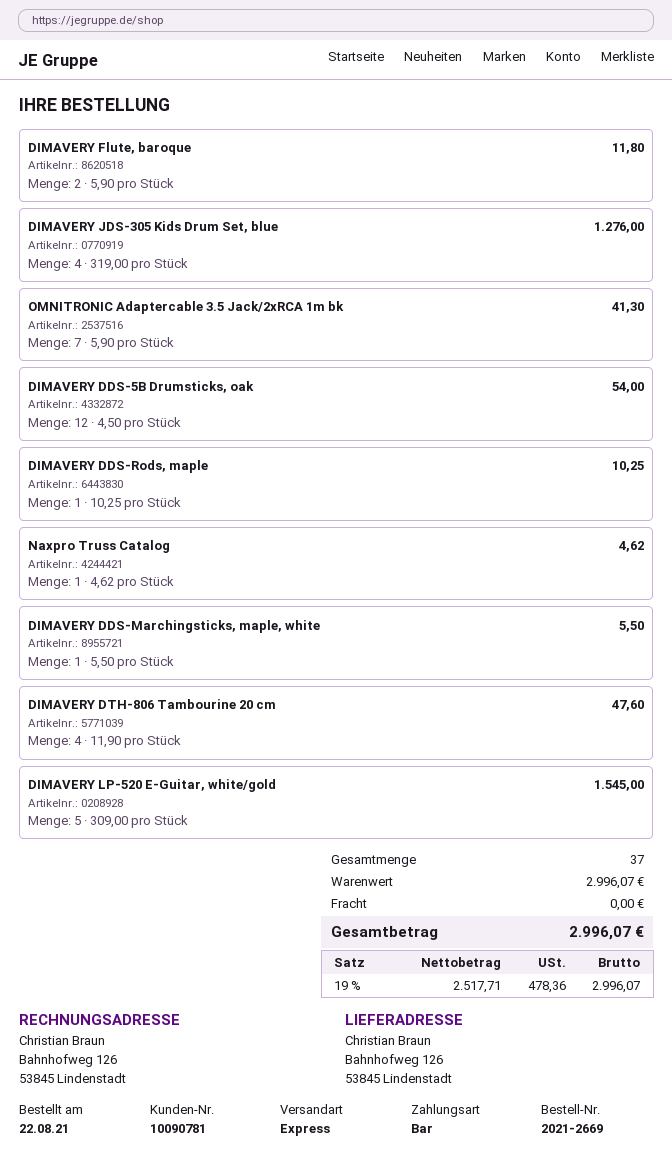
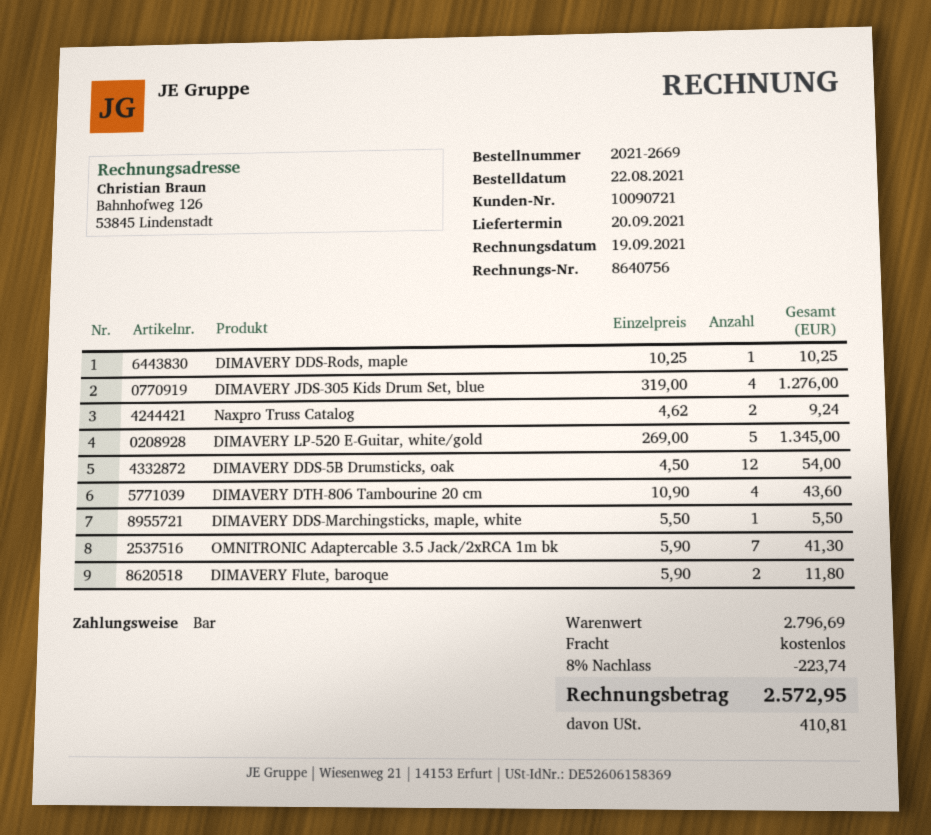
customer number: 10090781 -> 10090721
Naxpro Truss Catalog: 1 x 4.62 = 4.62 -> 2 x 4.62 = 9.24
DIMAVERY DTH-806 Tambourine 20 cm: 4 x 11.90 = 47.60 -> 4 x 10.90 = 43.60
DIMAVERY LP-520 E-Guitar, white/gold: 5 x 309.00 = 1545.00 -> 5 x 269.00 = 1345.00
subtotal: 2996.07 -> 2796.69
discount: none -> 8% = 223.74
tax: 478.36 -> 410.81
total: 2996.07 -> 2572.95

